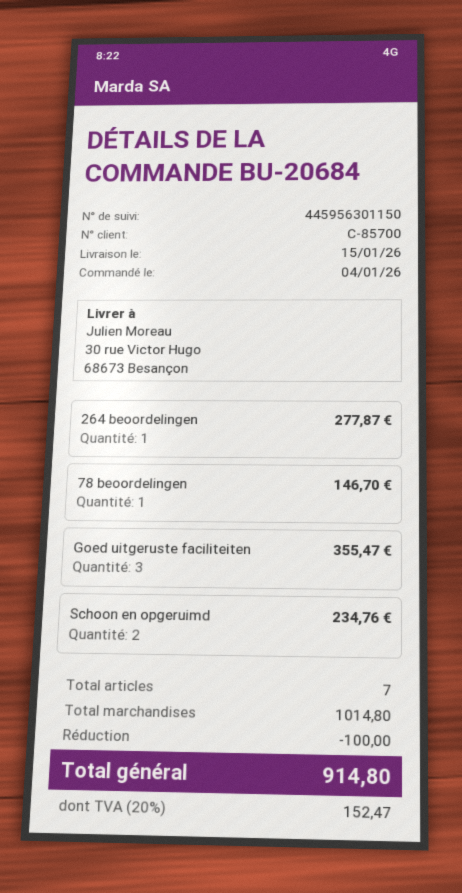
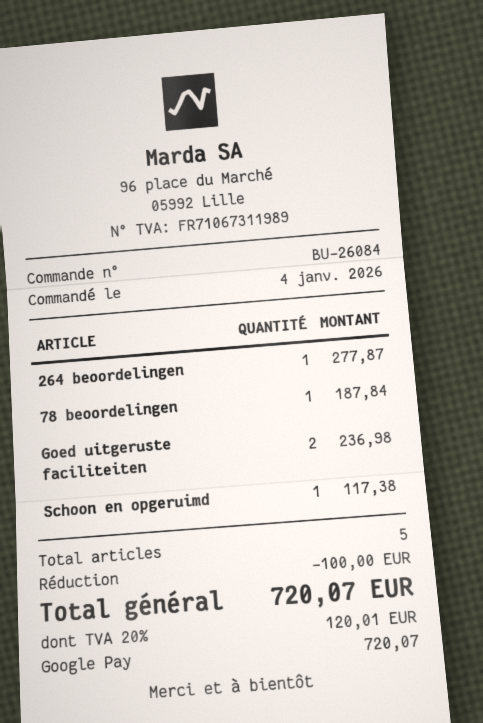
order number: BU-20684 -> BU-26084
78 beoordelingen: 1 for 146.70 -> 1 for 187.84
Goed uitgeruste faciliteiten: 3 for 355.47 -> 2 for 236.98
Schoon en opgeruimd: 2 for 234.76 -> 1 for 117.38
total quantity: 7 -> 5
tax: 20% = 152.47 -> 20% = 120.01
total: 914.80 -> 720.07

